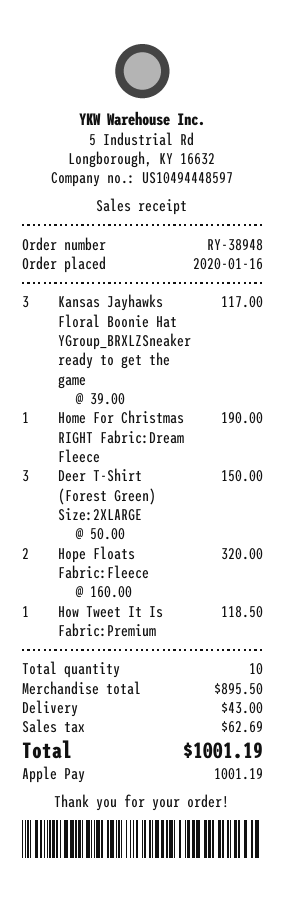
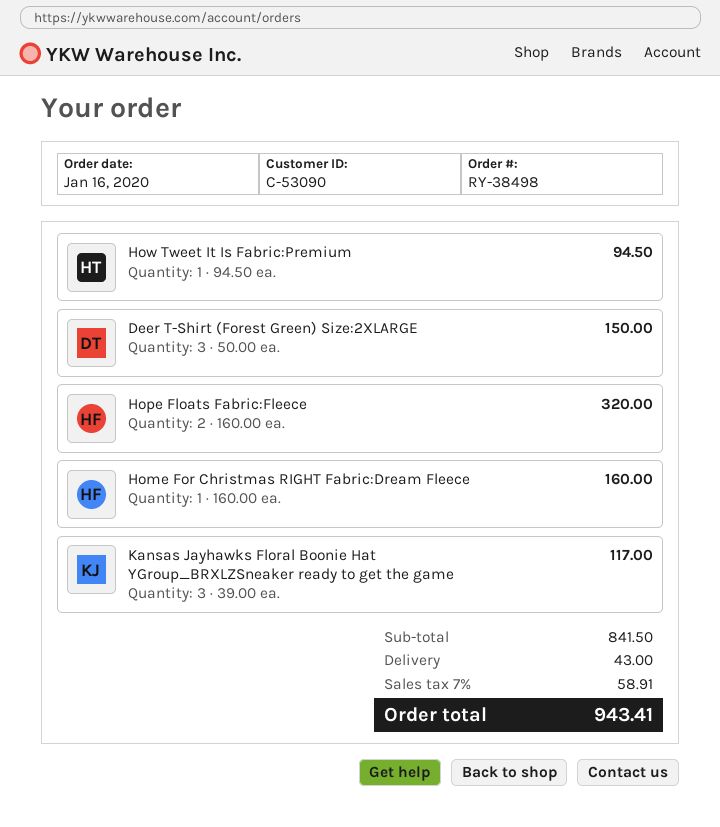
order number: RY-38948 -> RY-38498
Home For Christmas RIGHT Fabric:Dream Fleece: 1 x 190.00 = 190.00 -> 1 x 160.00 = 160.00
How Tweet It Is Fabric:Premium: 1 x 118.50 = 118.50 -> 1 x 94.50 = 94.50
subtotal: 895.50 -> 841.50
tax: 62.69 -> 58.91
total: 1001.19 -> 943.41

